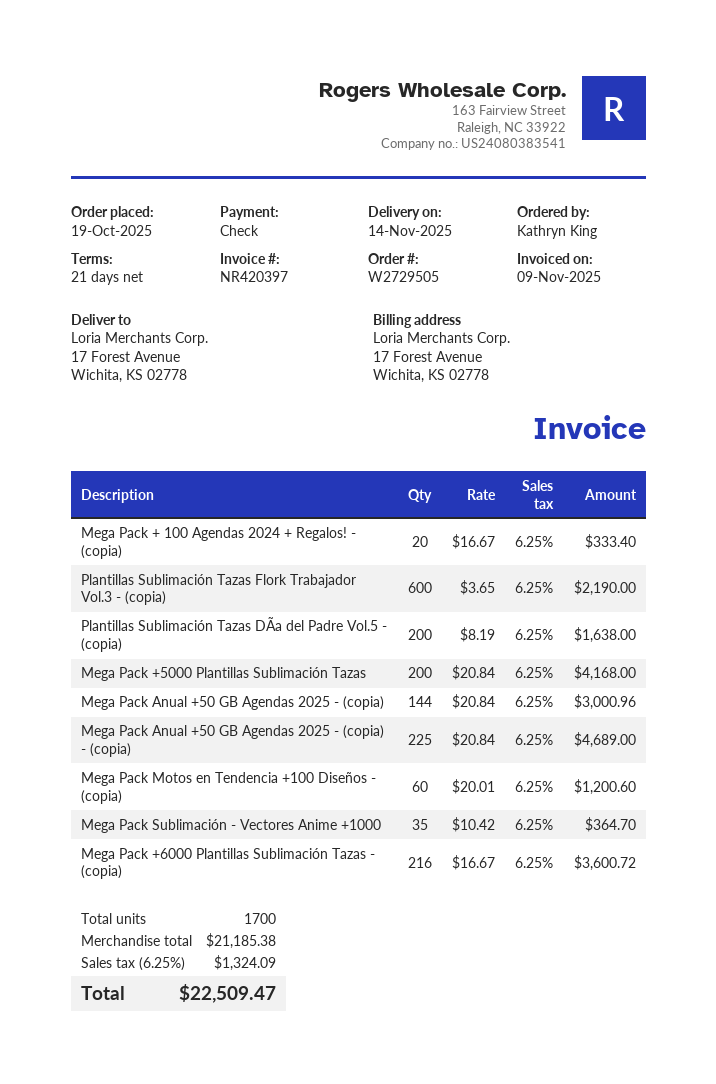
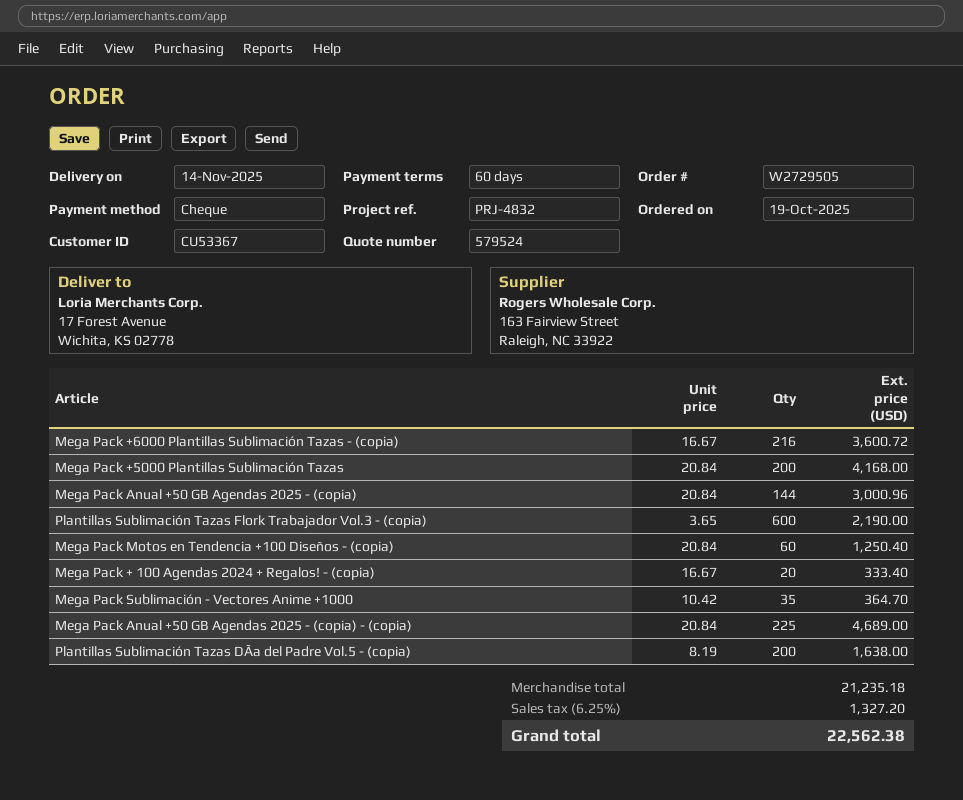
payment terms: 21 days -> 60 days
Mega Pack Motos en Tendencia +100 Diseños - (copia): 60 x 20.01 = 1200.60 -> 60 x 20.84 = 1250.40
subtotal: 21185.38 -> 21235.18
tax: 6.25% = 1324.09 -> 6.25% = 1327.20
total: 22509.47 -> 22562.38

